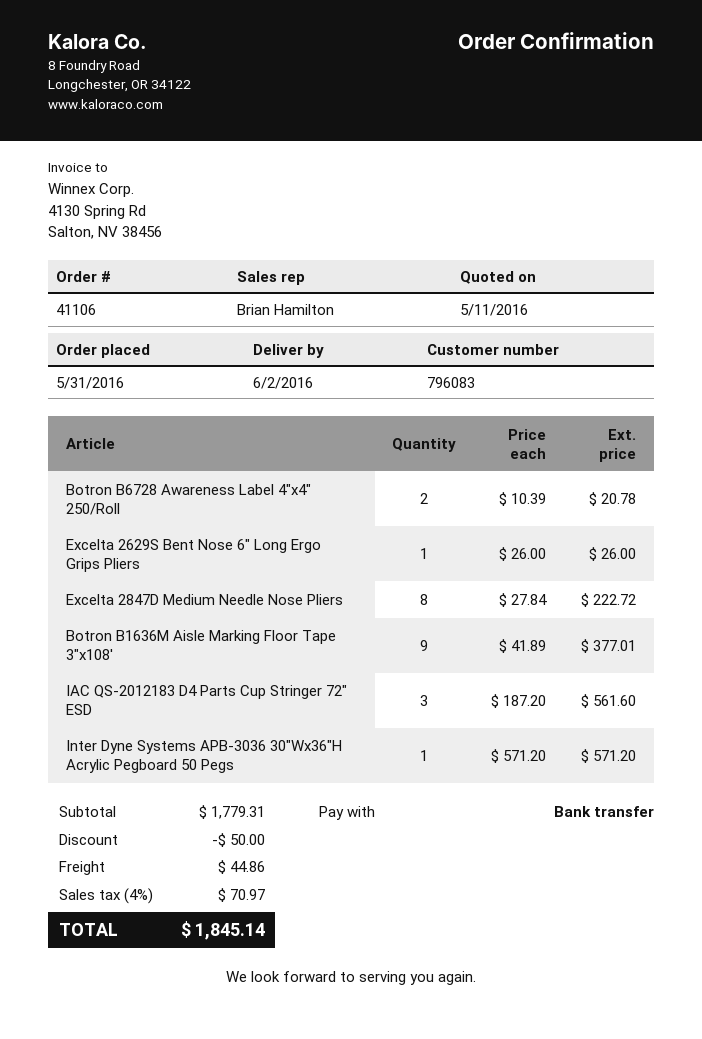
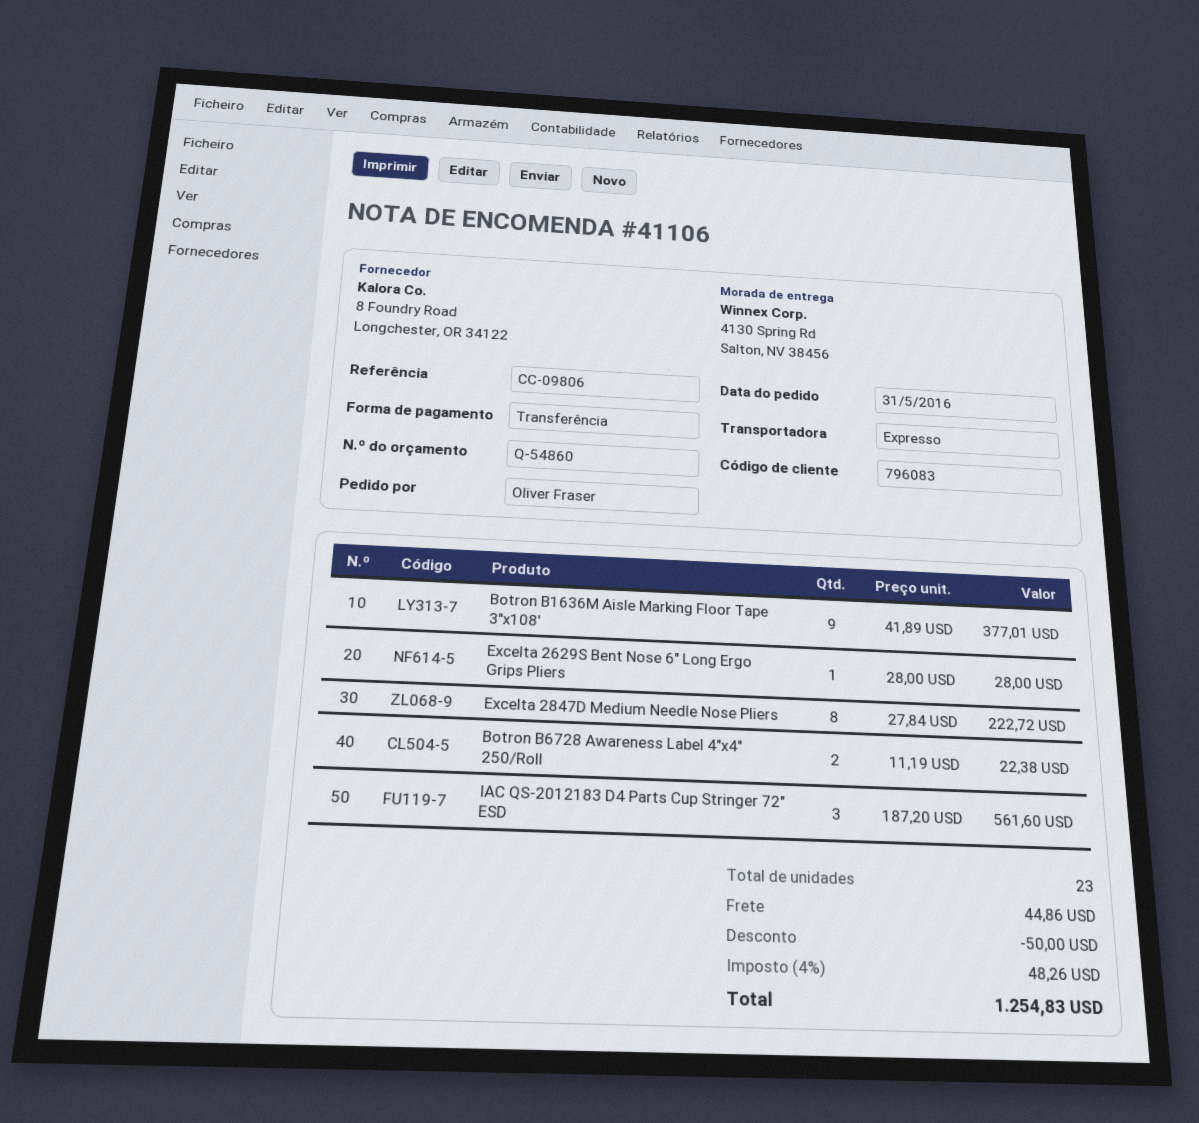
Botron B6728 Awareness Label 4"x4" 250/Roll: 2 x 10.39 = 20.78 -> 2 x 11.19 = 22.38
Excelta 2629S Bent Nose 6" Long Ergo Grips Pliers: 1 x 26.00 = 26.00 -> 1 x 28.00 = 28.00
Inter Dyne Systems APB-3036 30"Wx36"H Acrylic Pegboard 50 Pegs: 1 x 571.20 = 571.20 -> none
tax: 4% = 70.97 -> 4% = 48.26
total: 1845.14 -> 1254.83

